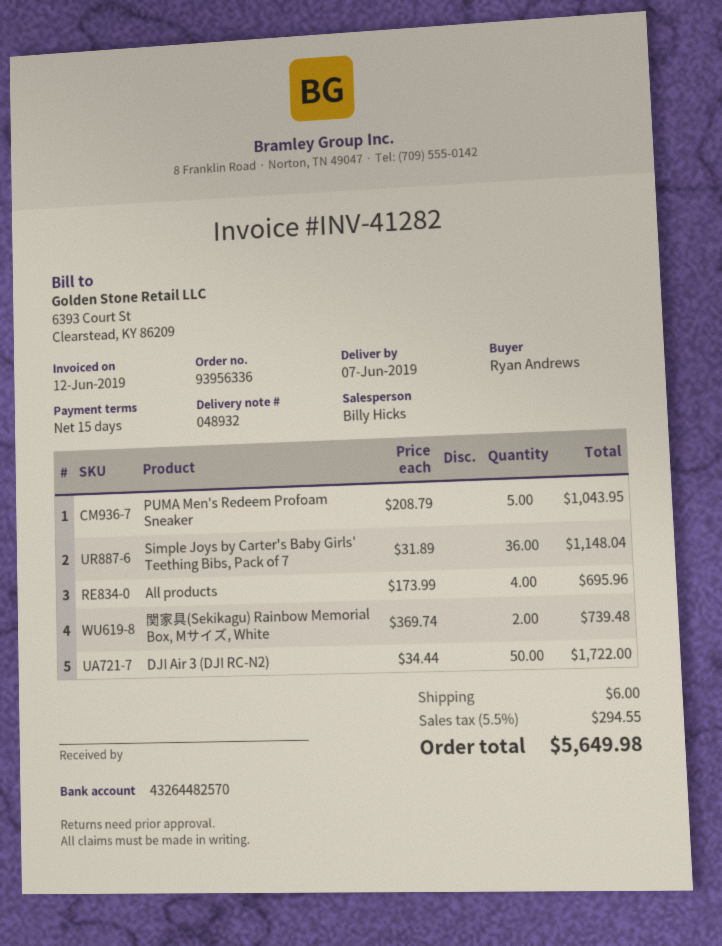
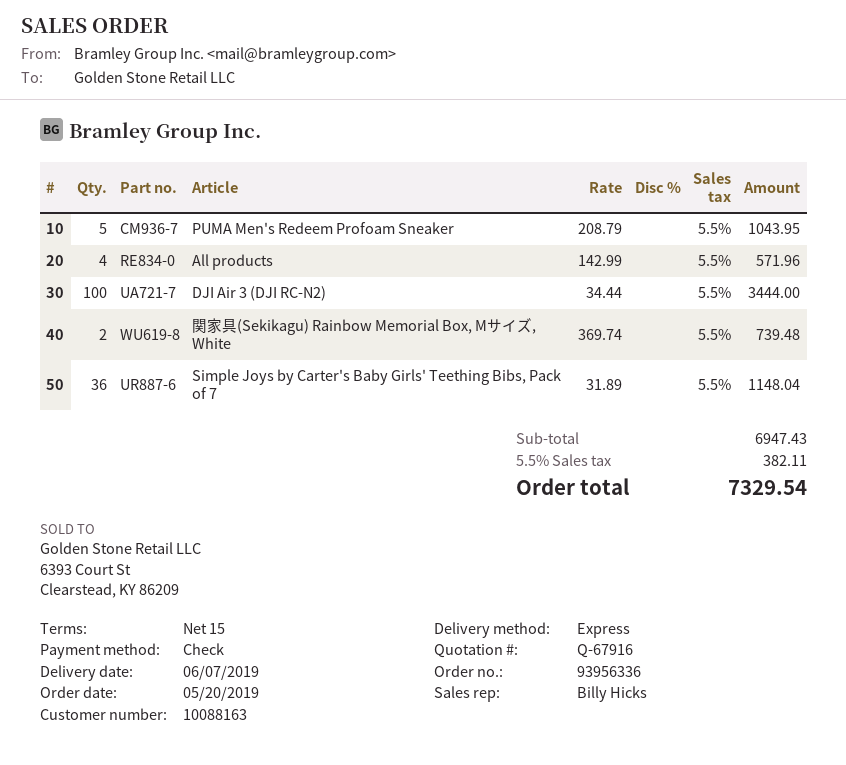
All products: 4 x 173.99 = 695.96 -> 4 x 142.99 = 571.96
DJI Air 3 (DJI RC-N2): 50 x 34.44 = 1722.00 -> 100 x 34.44 = 3444.00
shipping: 6.00 -> none
tax: 5.5% = 294.55 -> 5.5% = 382.11
total: 5649.98 -> 7329.54

